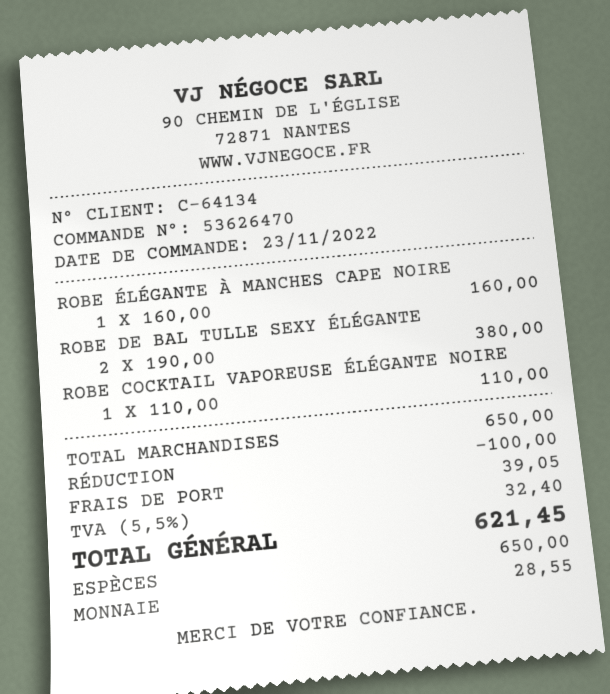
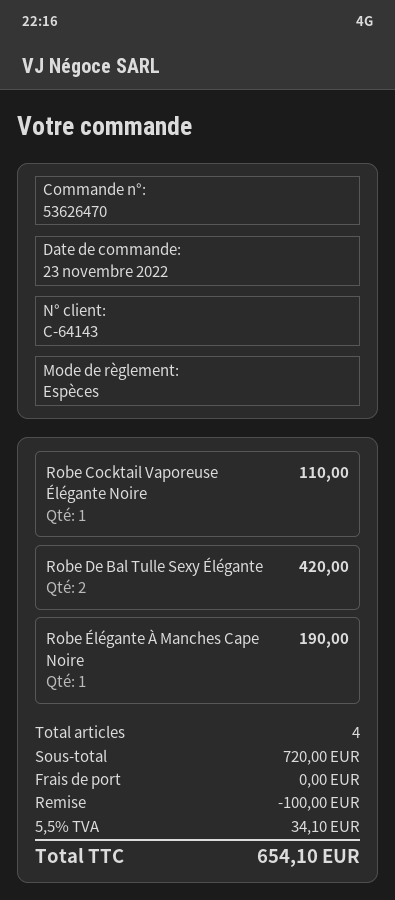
customer number: C-64134 -> C-64143
ROBE ÉLÉGANTE À MANCHES CAPE NOIRE: 1 for 160.00 -> 1 for 190.00
ROBE DE BAL TULLE SEXY ÉLÉGANTE: 2 for 380.00 -> 2 for 420.00
subtotal: 650.00 -> 720.00
shipping: 39.05 -> 0.00
tax: 5.5% = 32.40 -> 5.5% = 34.10
total: 621.45 -> 654.10

